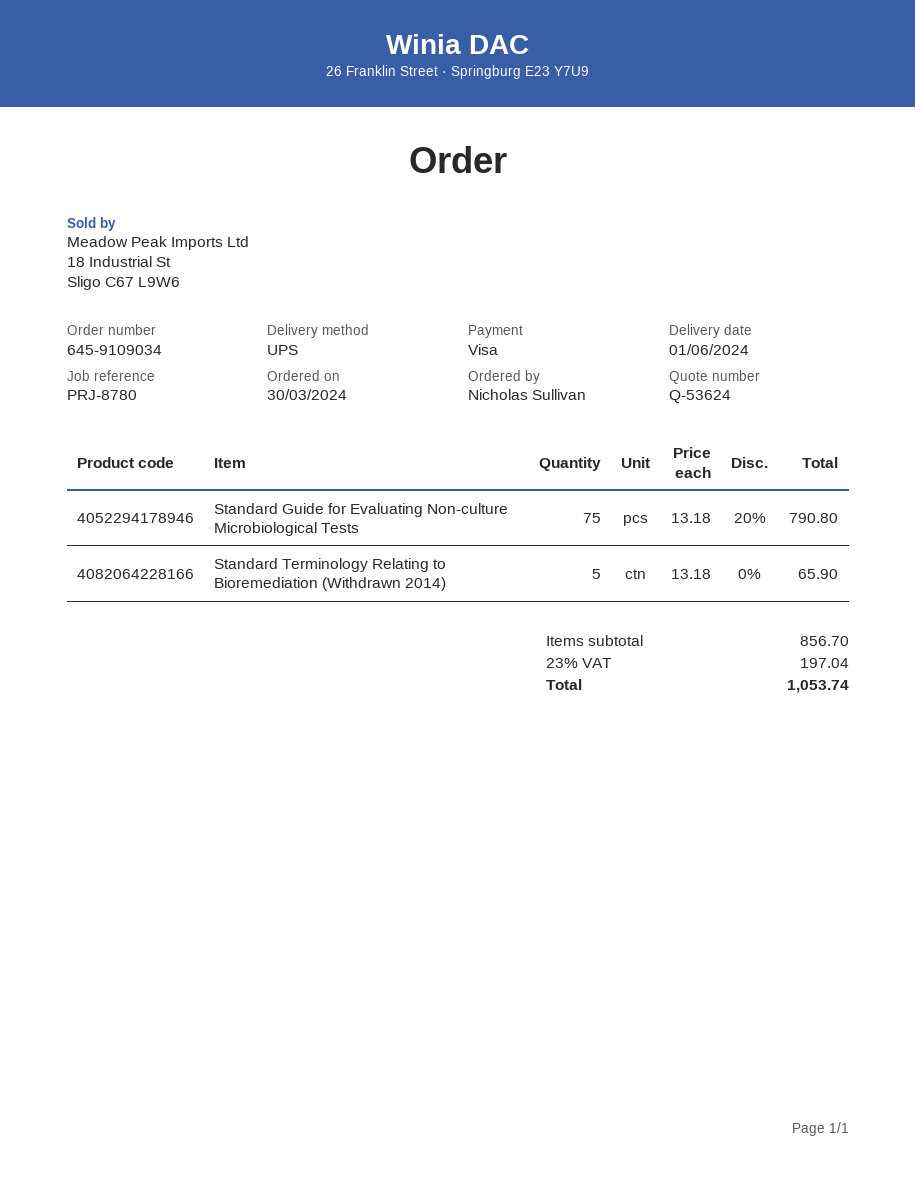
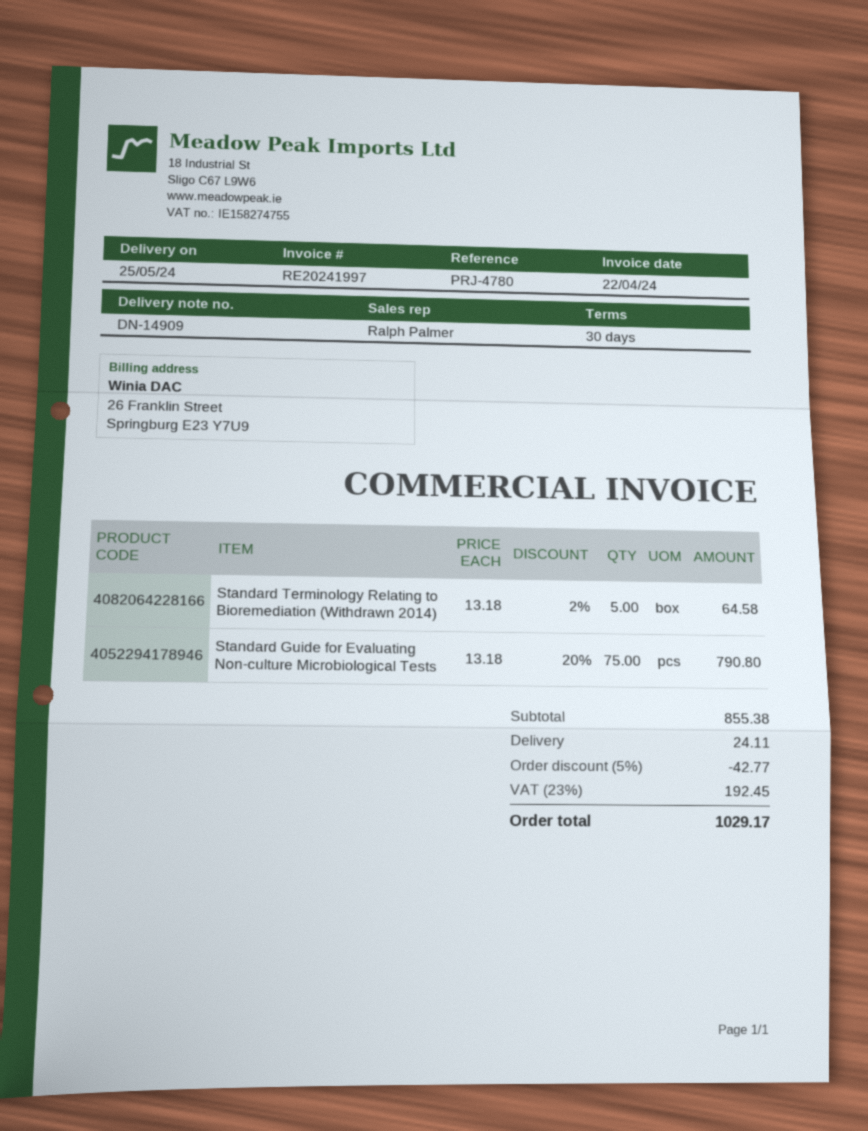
delivery date: 2024-06-01 -> 2024-05-25
reference: PRJ-8780 -> PRJ-4780
Standard Terminology Relating to Bioremediation (Withdrawn 2014): 5 x 13.18 = 65.90 -> 5 x 13.18 - 2% = 64.58
subtotal: 856.70 -> 855.38
discount: none -> 5% = 42.77
shipping: none -> 24.11
tax: 23% = 197.04 -> 23% = 192.45
total: 1053.74 -> 1029.17

